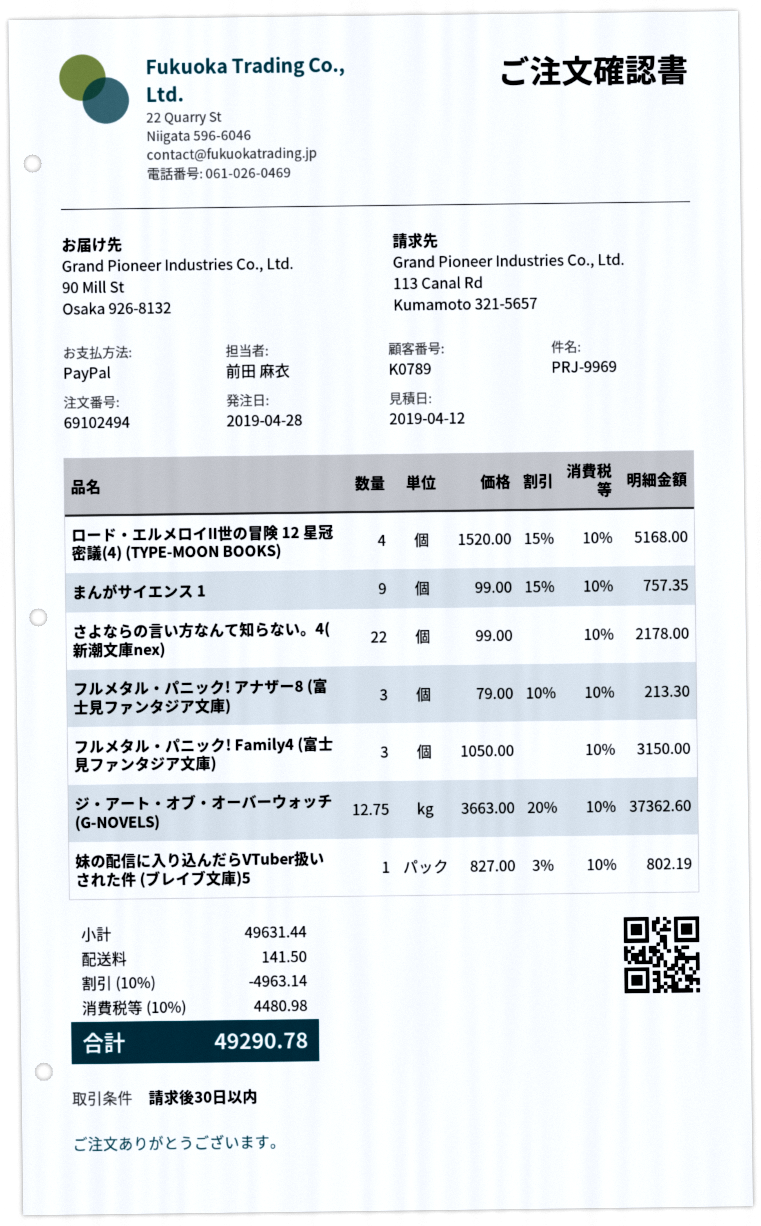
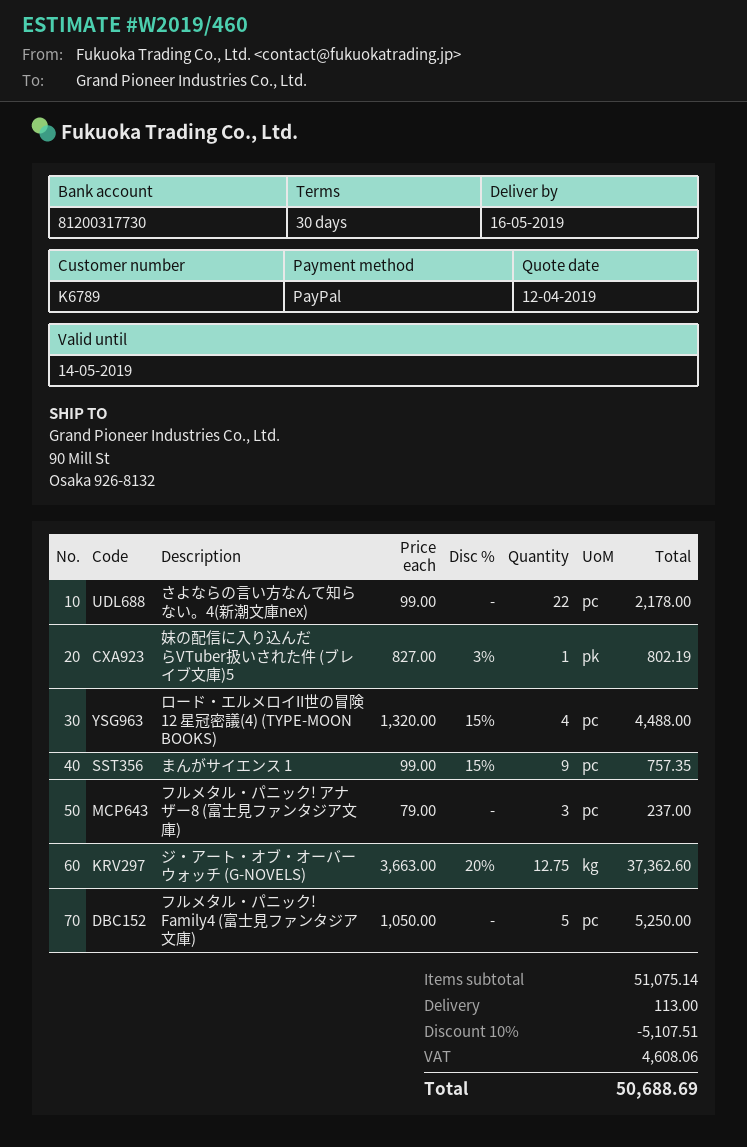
customer number: K0789 -> K6789
ロード・エルメロイII世の冒険 12 星冠密議(4) (TYPE-MOON BOOKS): 4 x 1520.00 - 15% = 5168.00 -> 4 x 1320.00 - 15% = 4488.00
フルメタル・パニック! アナザー8 (富士見ファンタジア文庫): 3 x 79.00 - 10% = 213.30 -> 3 x 79.00 = 237.00
フルメタル・パニック! Family4 (富士見ファンタジア文庫): 3 x 1050.00 = 3150.00 -> 5 x 1050.00 = 5250.00
subtotal: 49631.44 -> 51075.14
discount: 10% = 4963.14 -> 10% = 5107.51
shipping: 141.50 -> 113.00
tax: 4480.98 -> 4608.06
total: 49290.78 -> 50688.69

